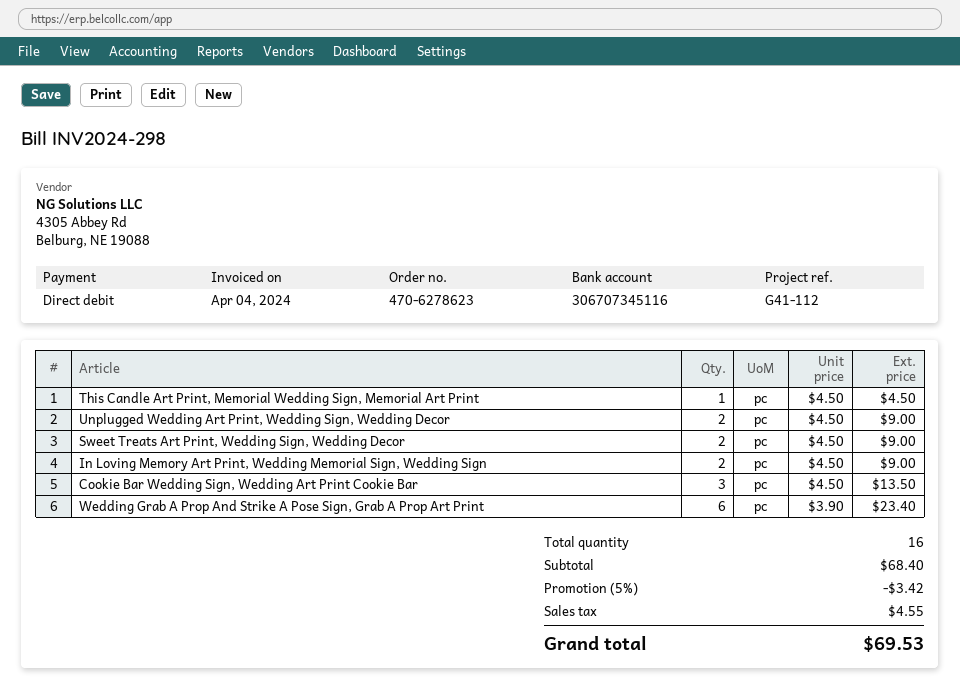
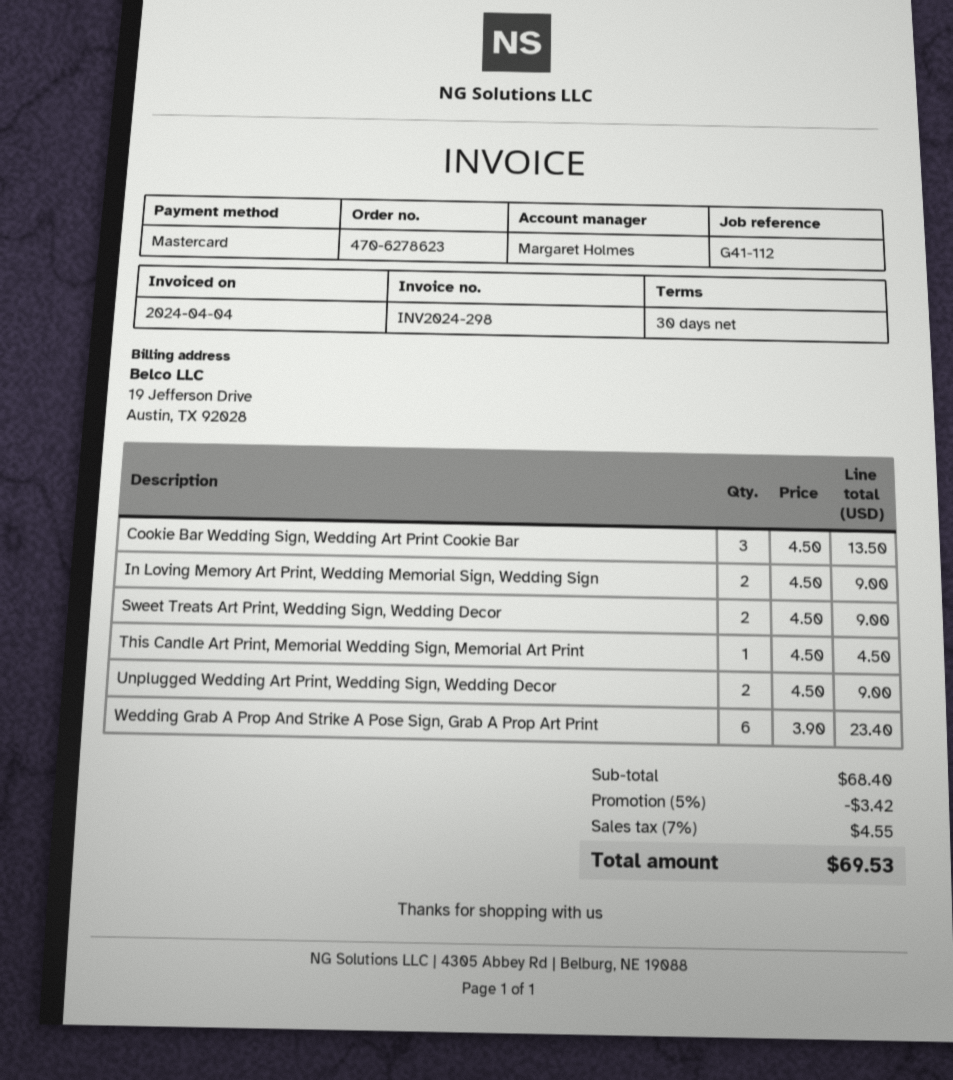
payment method: direct debit -> Mastercard

